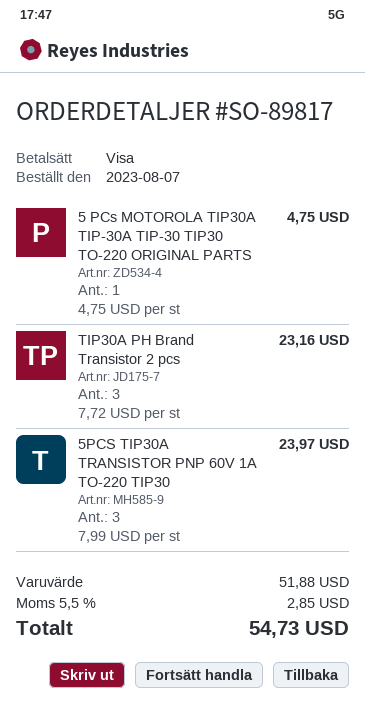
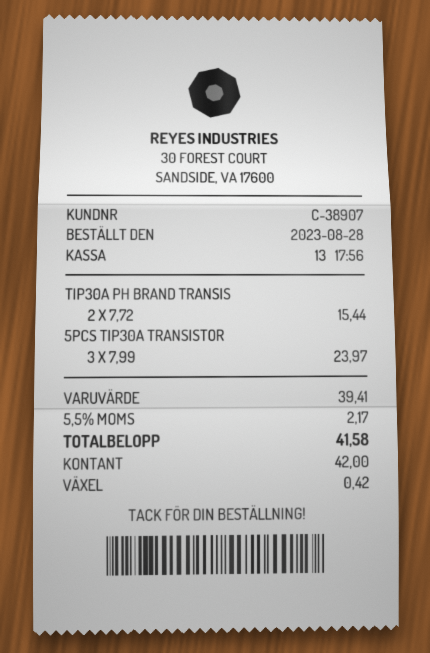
order date: 2023-08-07 -> 2023-08-28
payment method: Visa -> cash
5 PCs MOTOROLA TIP30A TIP-30A TIP-30 TIP30 TO-220 ORIGINAL PARTS: 1 x 4.75 = 4.75 -> none
TIP30A PH Brand Transistor 2 pcs: 3 x 7.72 = 23.16 -> 2 x 7.72 = 15.44
subtotal: 51.88 -> 39.41
tax: 5.5% = 2.85 -> 5.5% = 2.17
total: 54.73 -> 41.58

